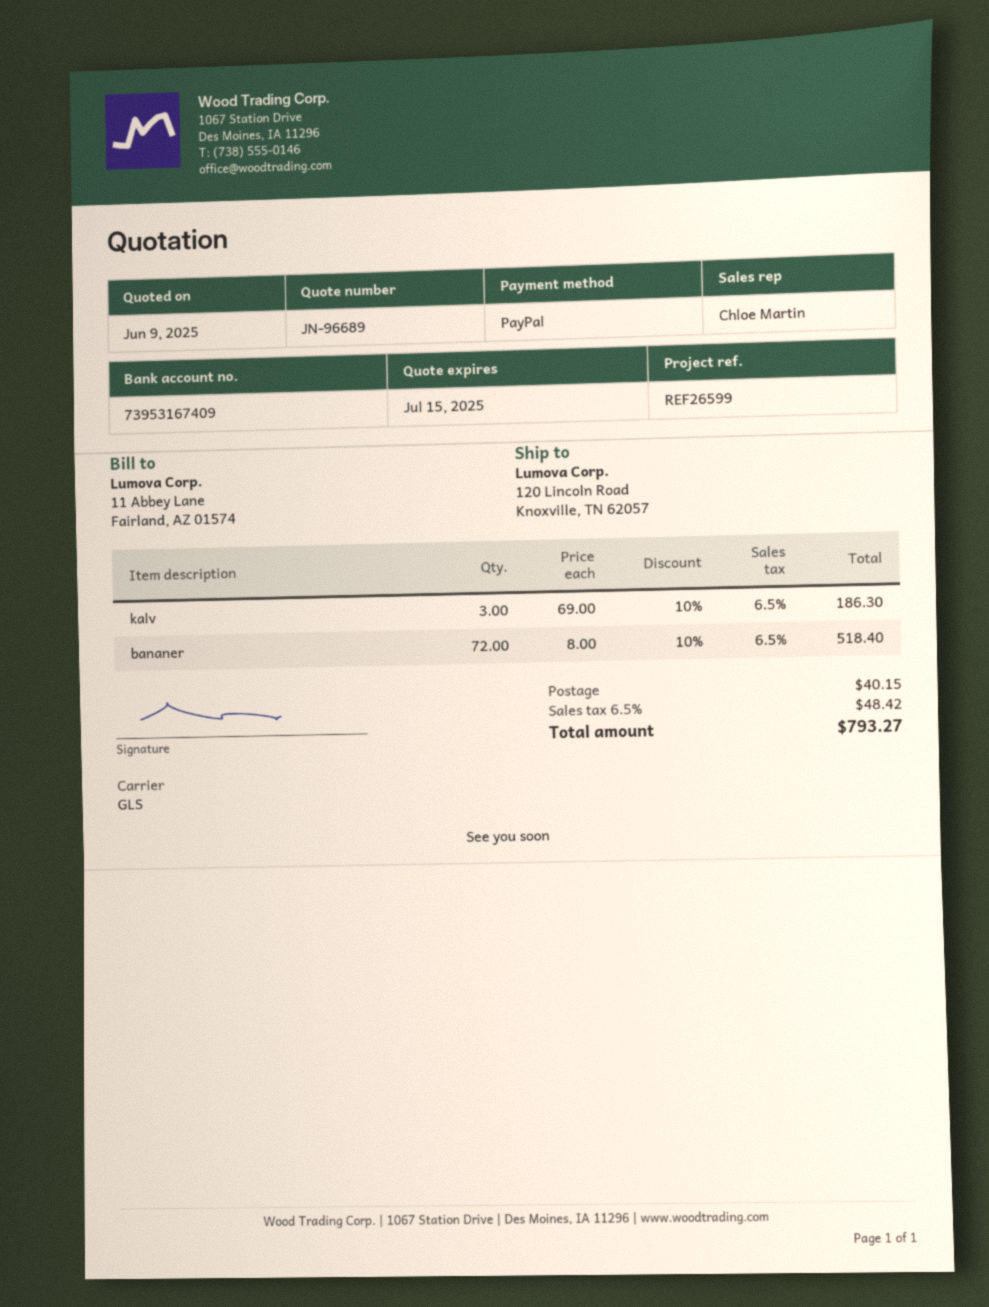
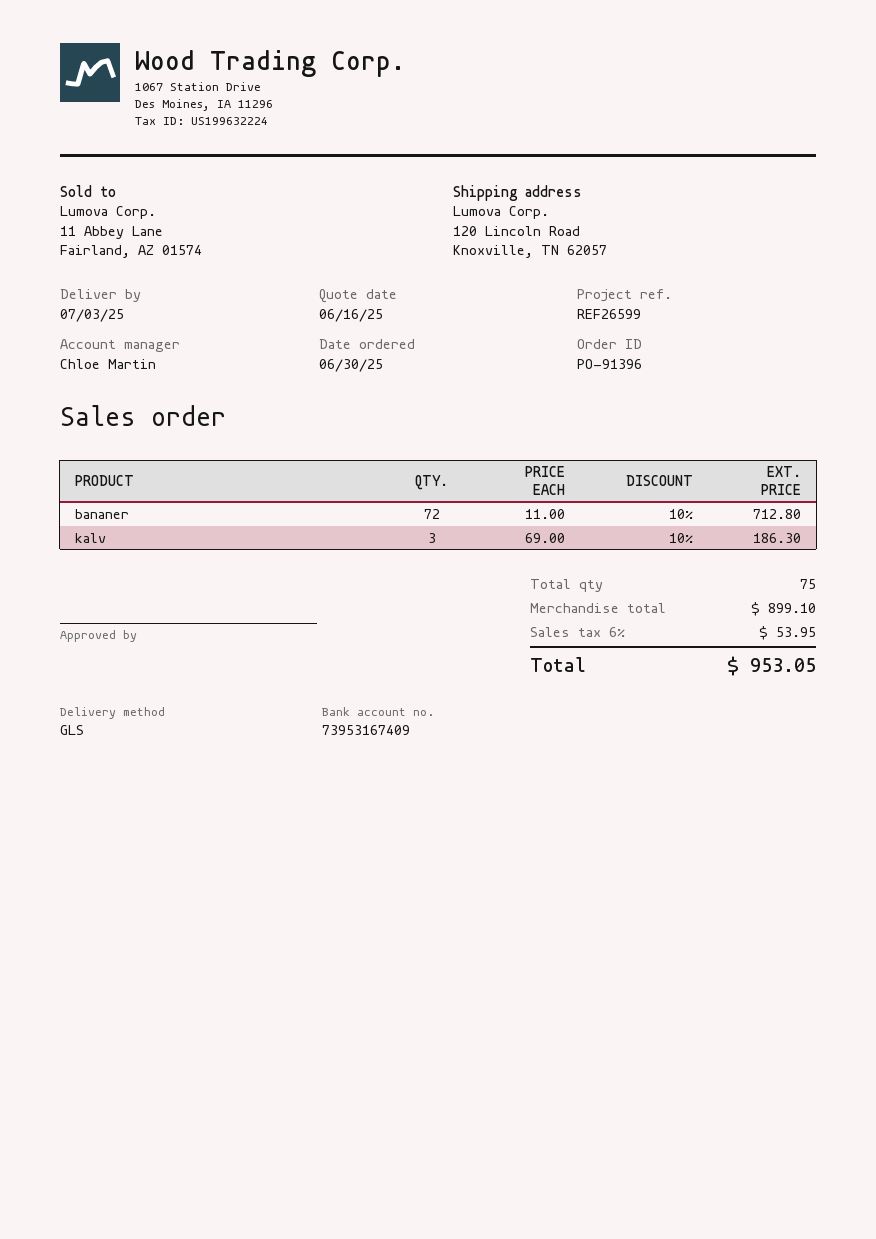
quote date: 2025-06-09 -> 2025-06-16
bananer: 72 x 8.00 - 10% = 518.40 -> 72 x 11.00 - 10% = 712.80
shipping: 40.15 -> none
tax: 6.5% = 48.42 -> 6% = 53.95
total: 793.27 -> 953.05

